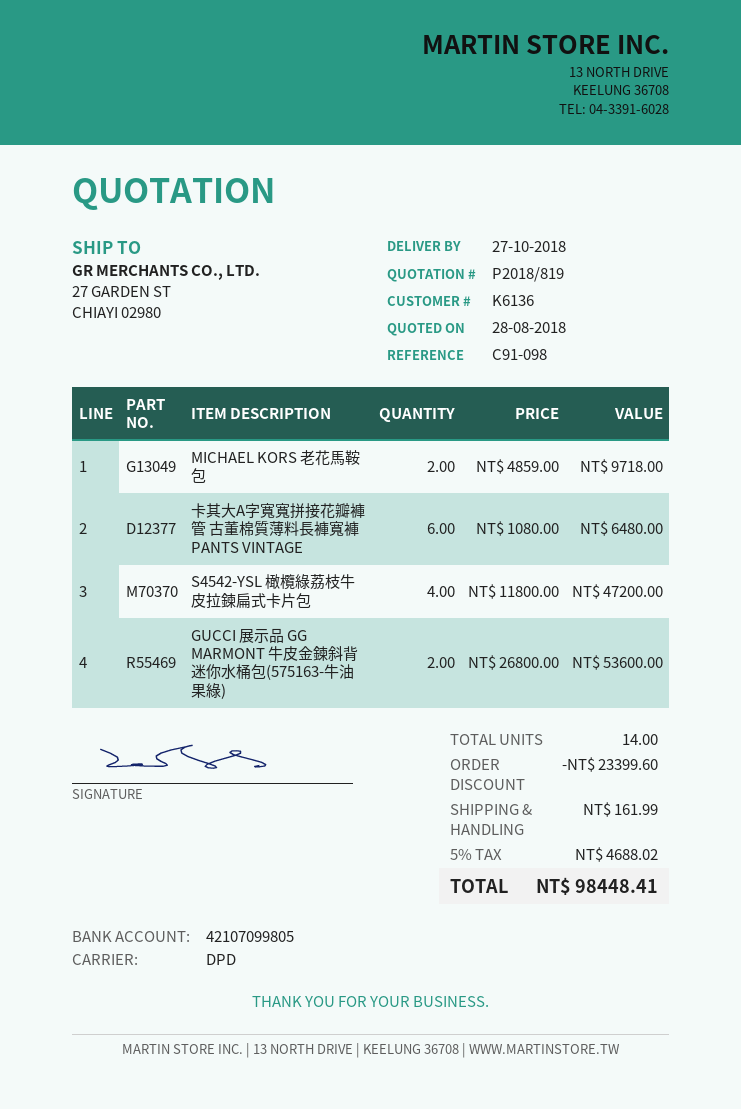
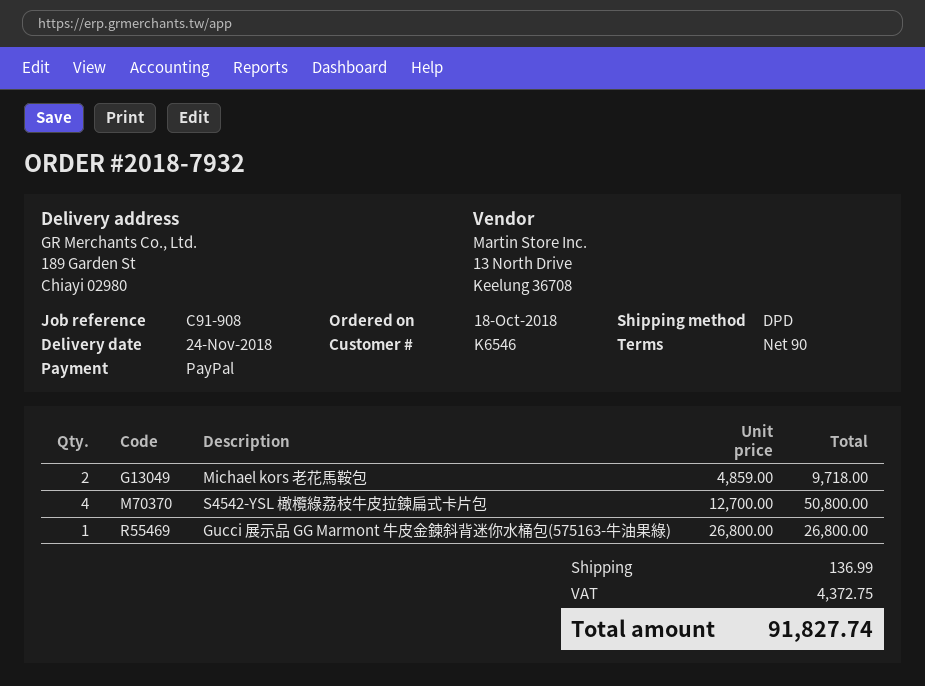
delivery date: 2018-10-27 -> 2018-11-24
customer number: K6136 -> K6546
reference: C91-098 -> C91-908
ship to: 27 GARDEN ST, CHIAYI 02980 -> 189 Garden St, Chiayi 02980
卡其大A字寬寬拼接花瓣褲管 古董棉質薄料長褲寬褲 PANTS VINTAGE: 6 x 1080.00 = 6480.00 -> none
S4542-YSL 橄欖綠荔枝牛皮拉鍊扁式卡片包: 4 x 11800.00 = 47200.00 -> 4 x 12700.00 = 50800.00
GUCCI 展示品 GG MARMONT 牛皮金鍊斜背迷你水桶包(575163-牛油果綠): 2 x 26800.00 = 53600.00 -> 1 x 26800.00 = 26800.00
discount: 23399.60 -> none
shipping: 161.99 -> 136.99
tax: 4688.02 -> 4372.75
total: 98448.41 -> 91827.74

